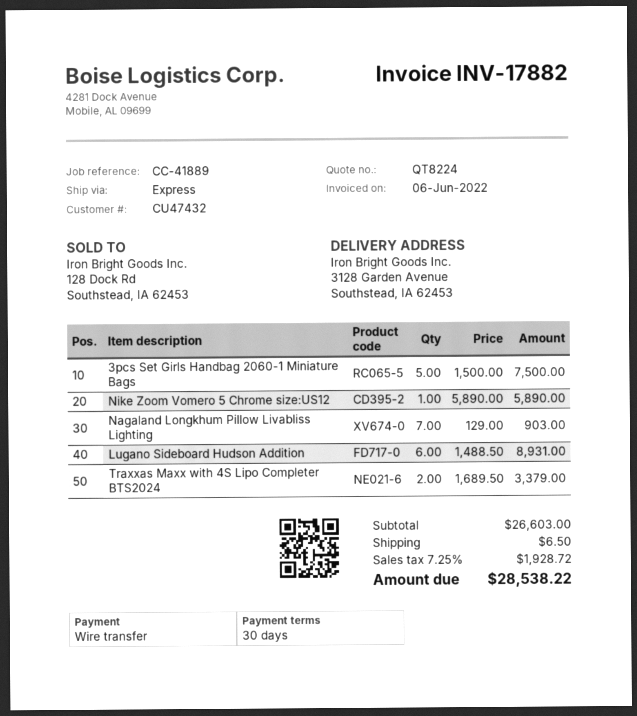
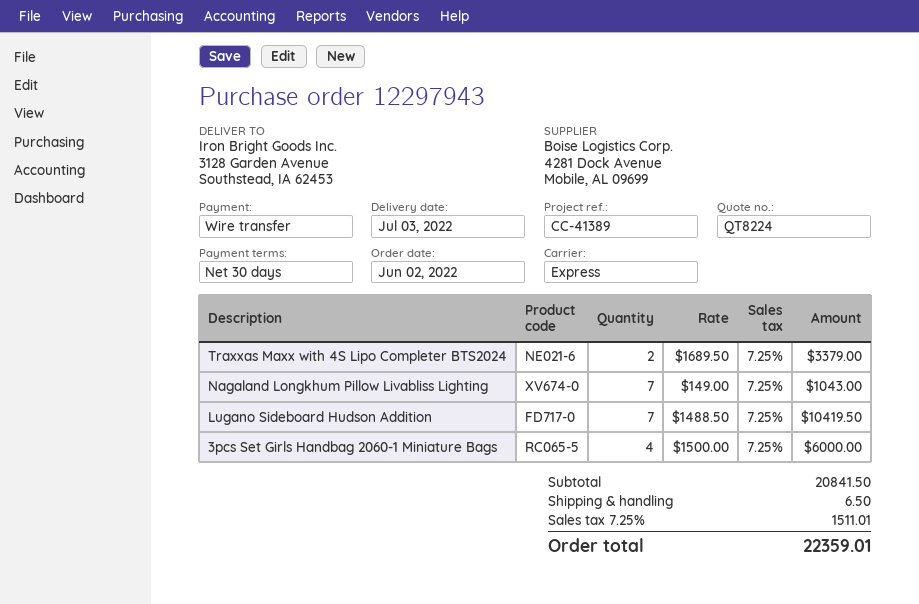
reference: CC-41889 -> CC-41389
3pcs Set Girls Handbag 2060-1 Miniature Bags: 5 x 1500.00 = 7500.00 -> 4 x 1500.00 = 6000.00
Nike Zoom Vomero 5 Chrome size:US12: 1 x 5890.00 = 5890.00 -> none
Nagaland Longkhum Pillow Livabliss Lighting: 7 x 129.00 = 903.00 -> 7 x 149.00 = 1043.00
Lugano Sideboard Hudson Addition: 6 x 1488.50 = 8931.00 -> 7 x 1488.50 = 10419.50
subtotal: 26603.00 -> 20841.50
tax: 7.25% = 1928.72 -> 7.25% = 1511.01
total: 28538.22 -> 22359.01

